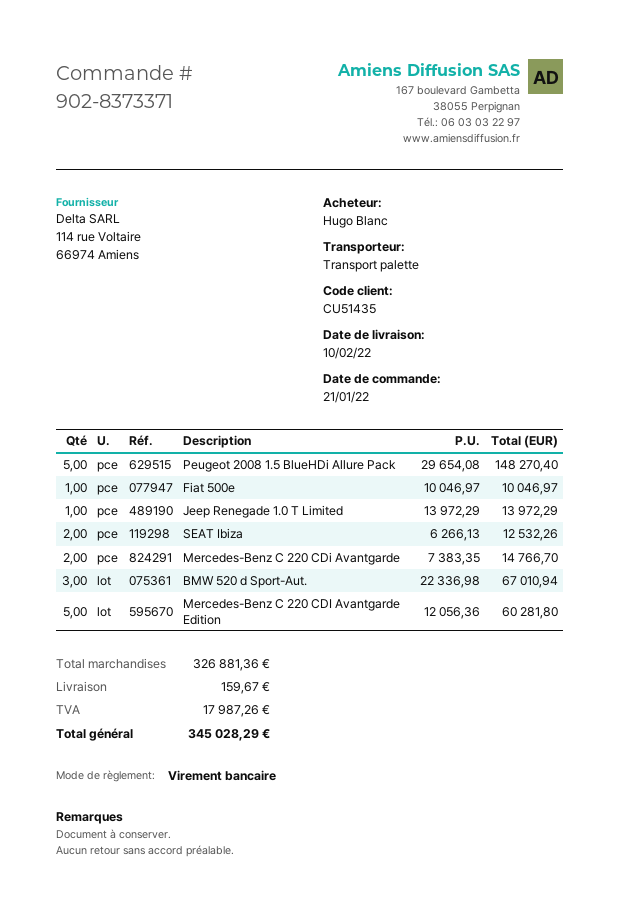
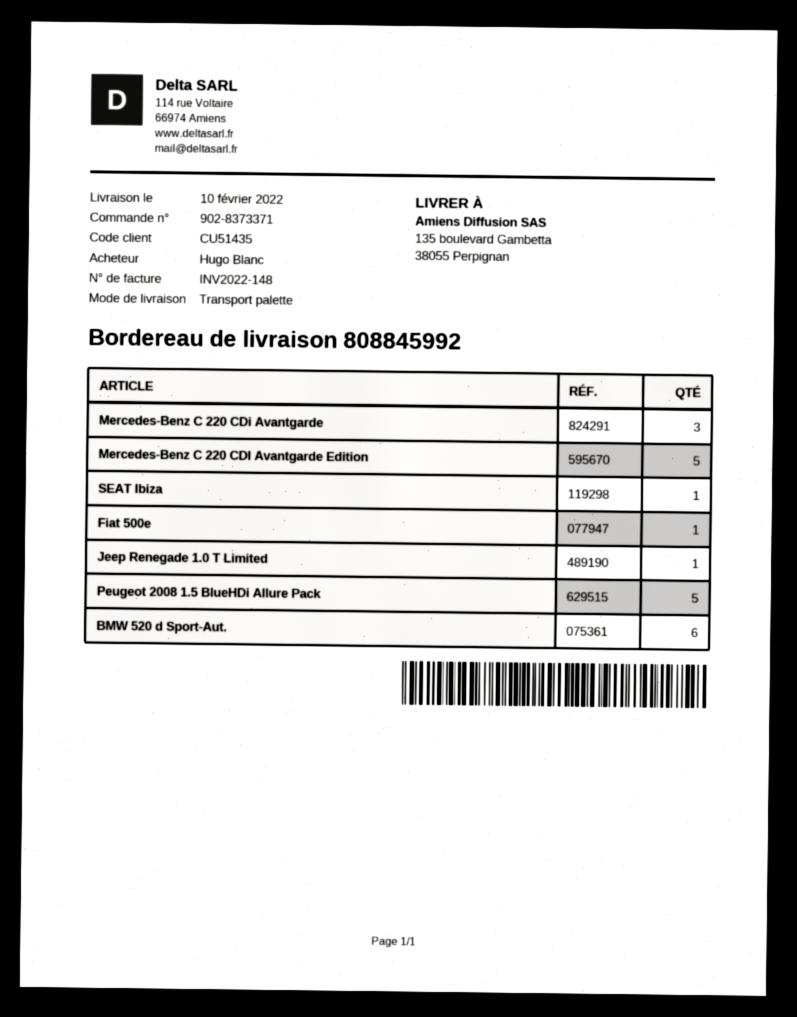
SEAT Ibiza: 2 -> 1
Mercedes-Benz C 220 CDi Avantgarde: 2 -> 3
BMW 520 d Sport-Aut.: 3 -> 6

